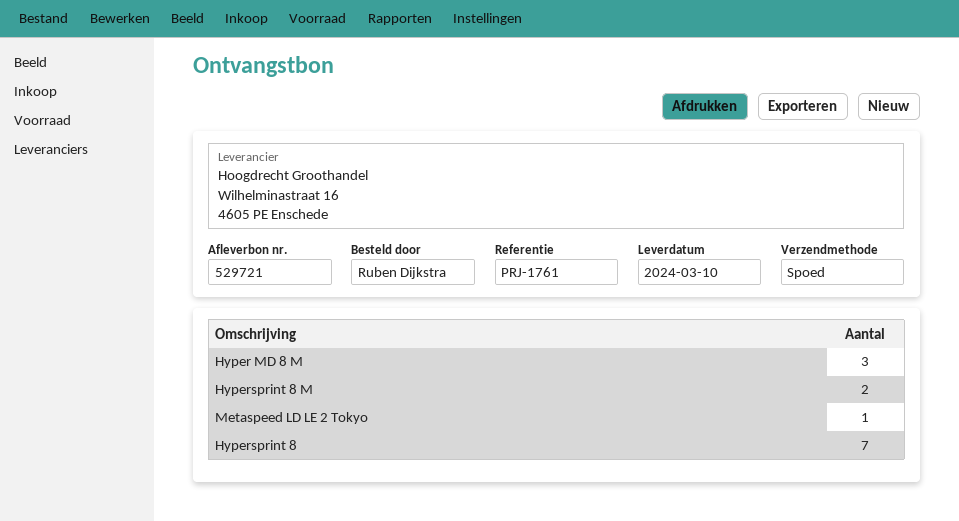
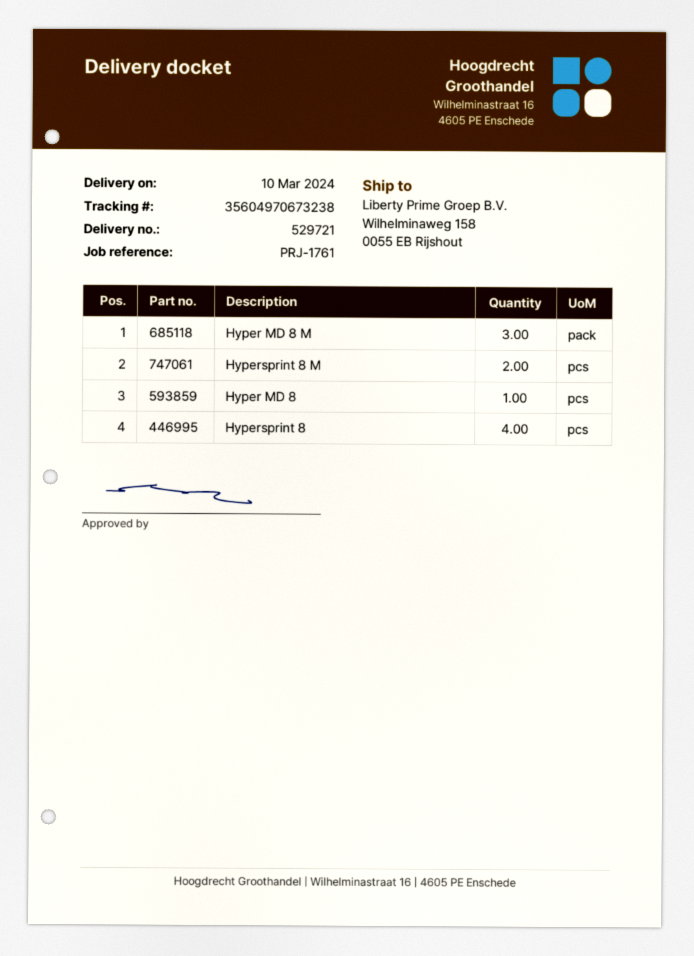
Metaspeed LD LE 2 Tokyo: 1 -> none
Hypersprint 8: 7 -> 4
Hyper MD 8: none -> 1

